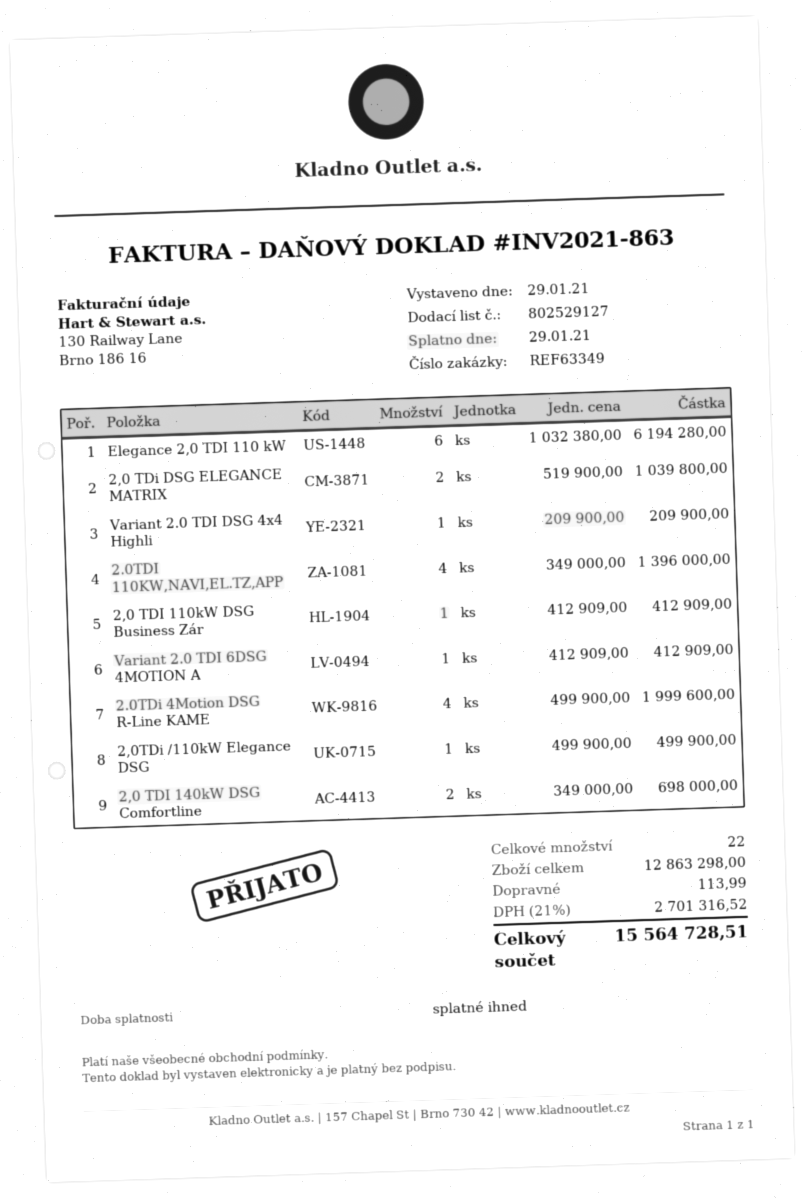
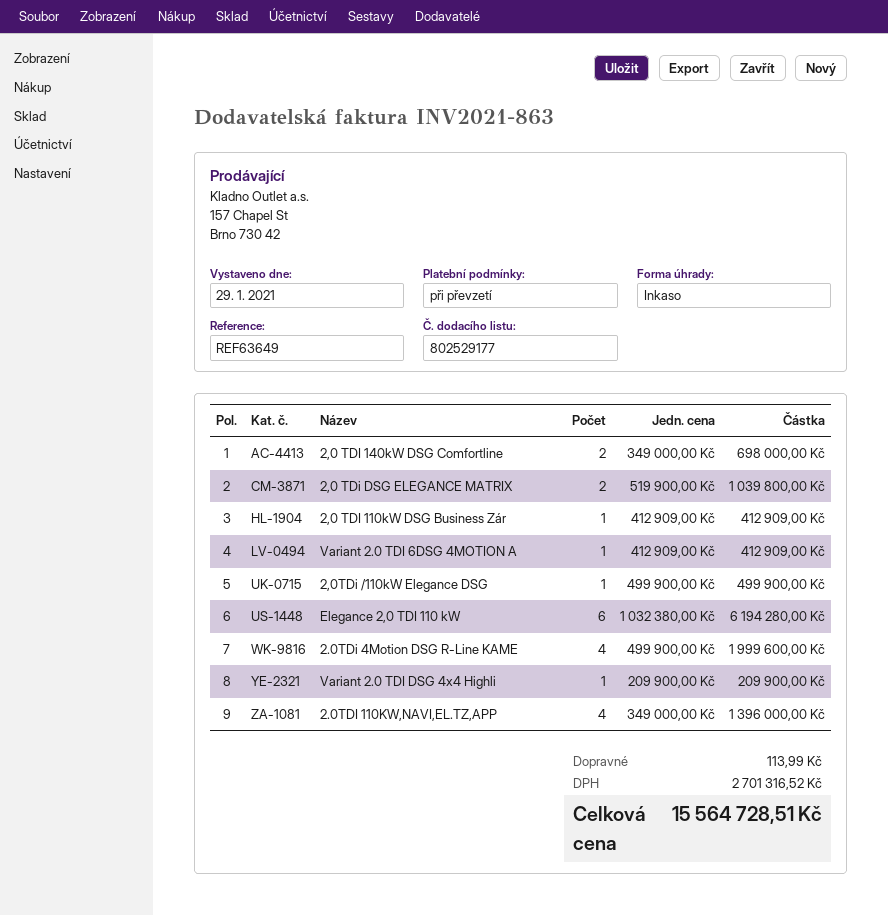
delivery note number: 802529127 -> 802529177
reference: REF63349 -> REF63649

